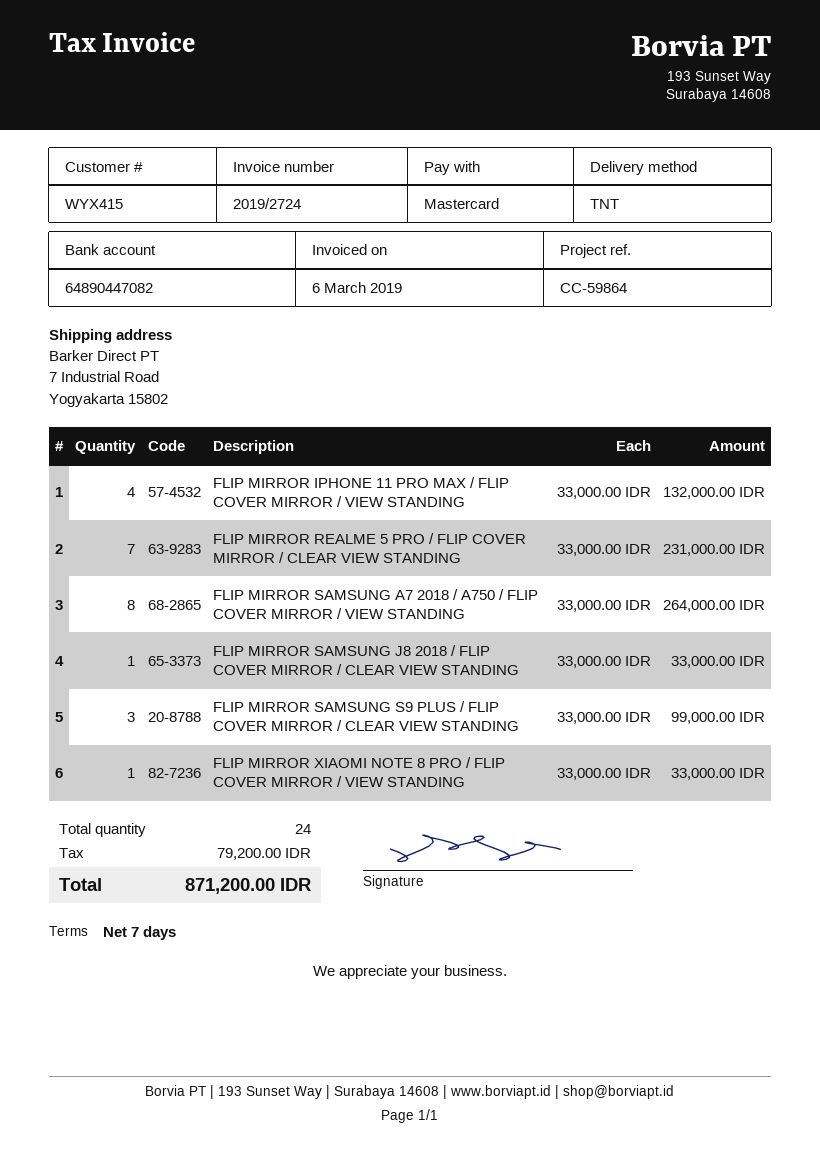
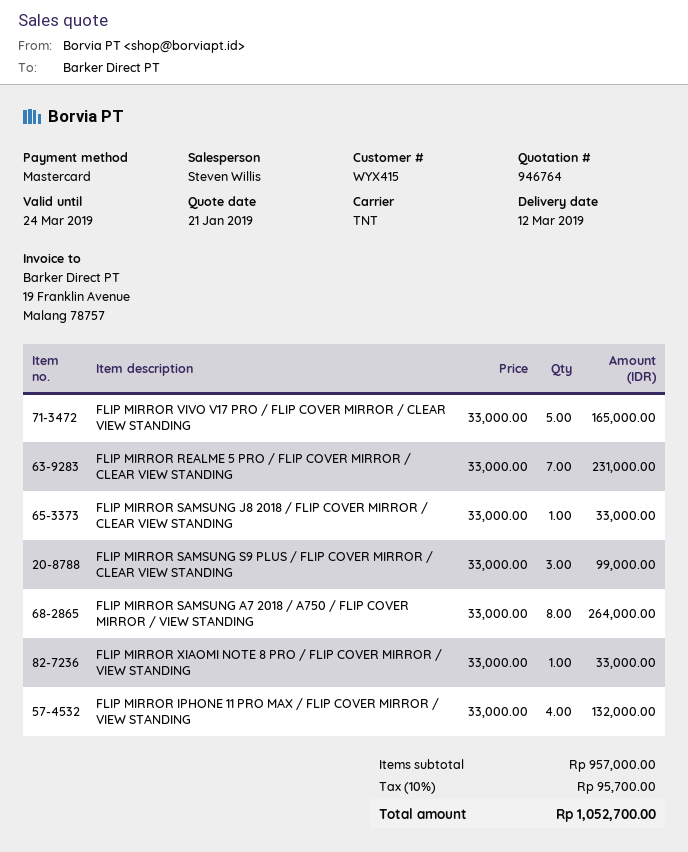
FLIP MIRROR VIVO V17 PRO / FLIP COVER MIRROR / CLEAR VIEW STANDING: none -> 5 x 33000.00 = 165000.00
tax: 79200.00 -> 95700.00
total: 871200.00 -> 1052700.00

